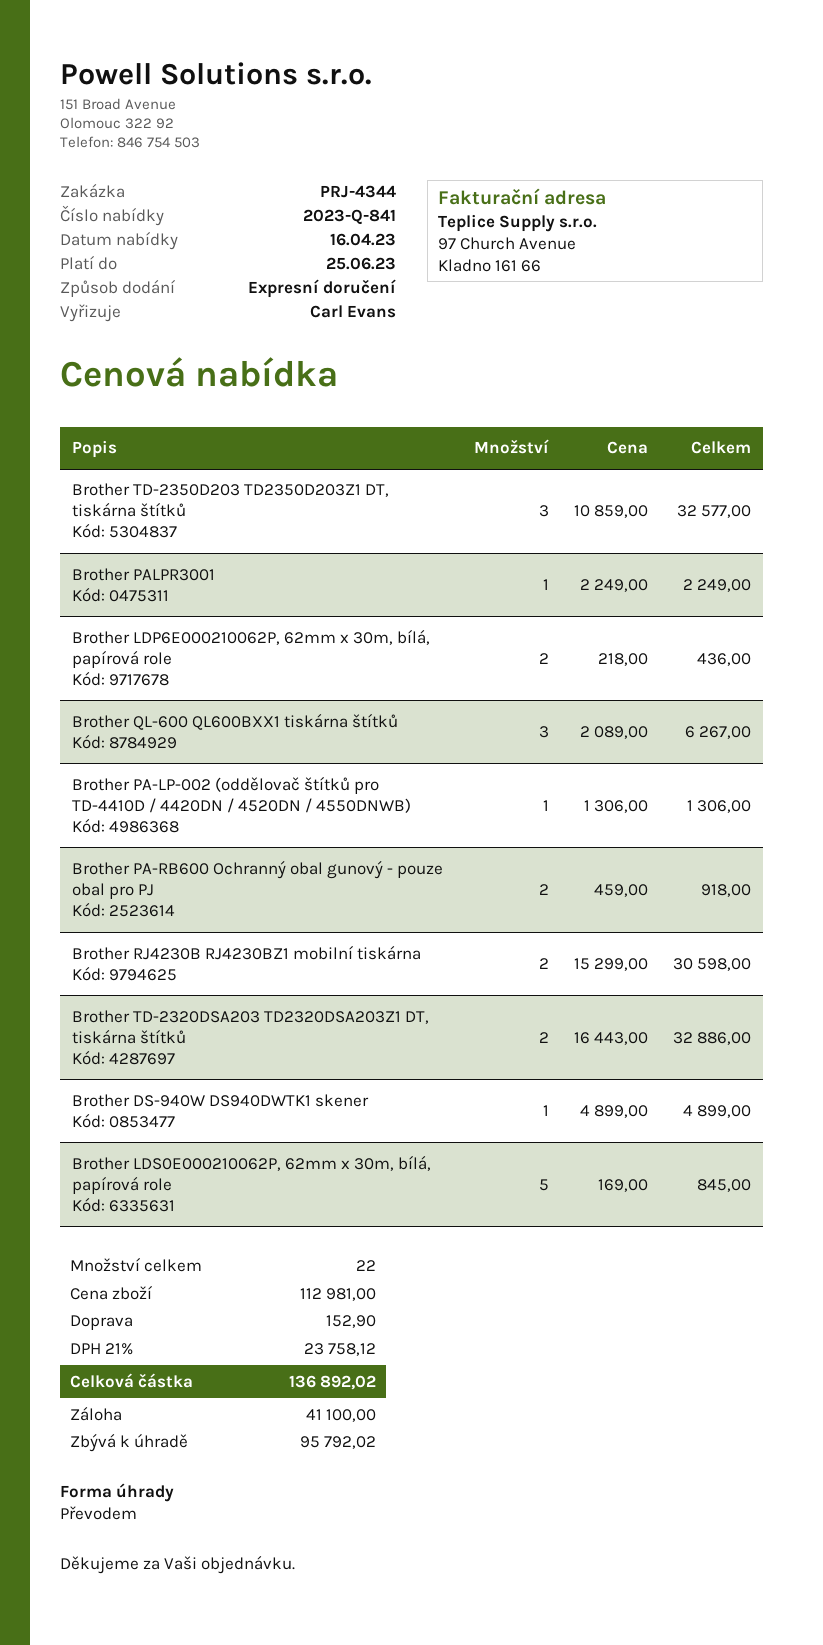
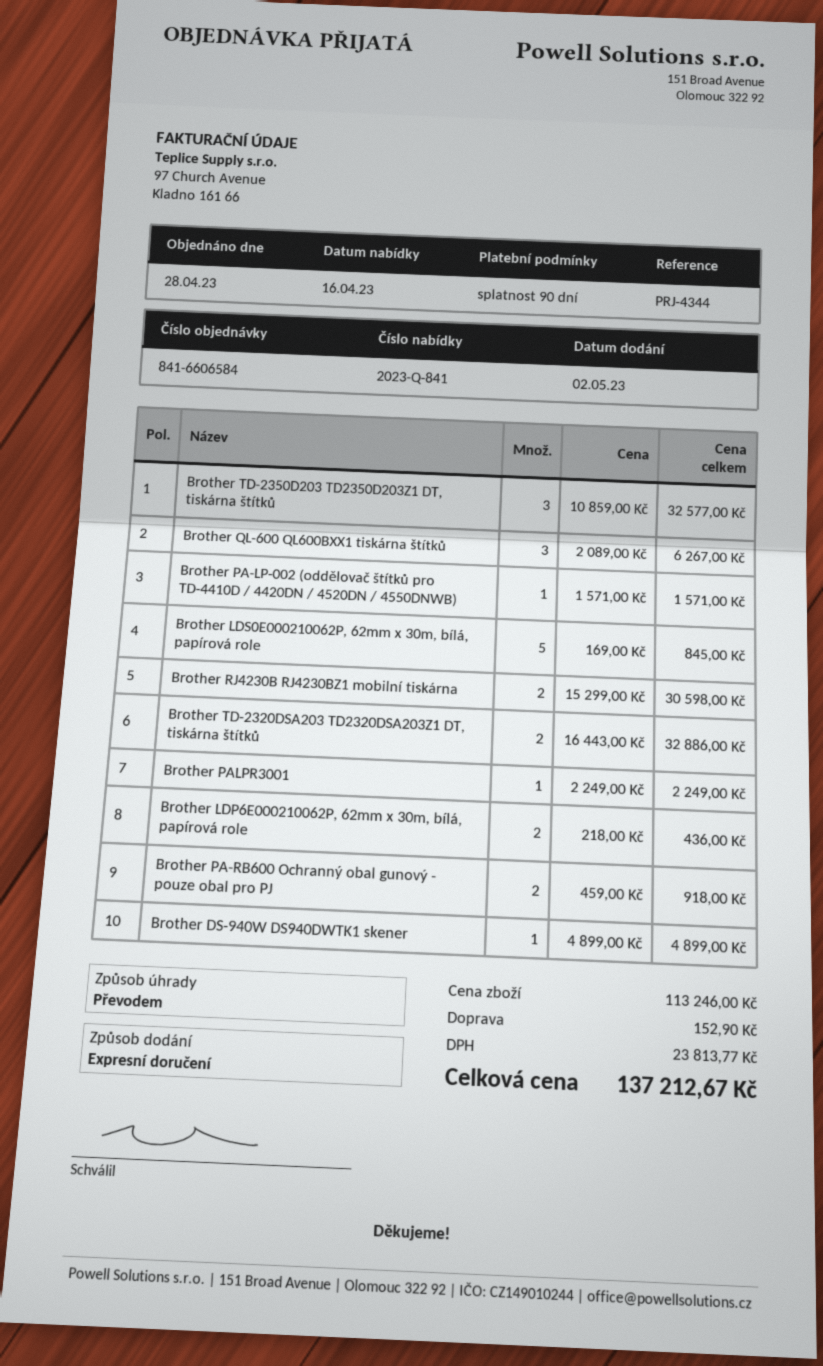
Brother PA-LP-002 (oddělovač štítků pro TD-4410D / 4420DN / 4520DN / 4550DNWB): 1 x 1306.00 = 1306.00 -> 1 x 1571.00 = 1571.00
subtotal: 112981.00 -> 113246.00
tax: 23758.12 -> 23813.77
total: 136892.02 -> 137212.67

